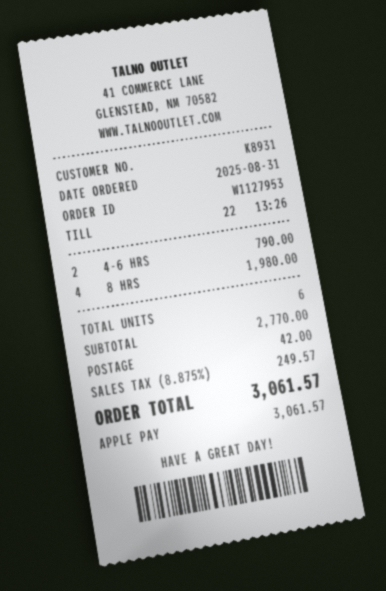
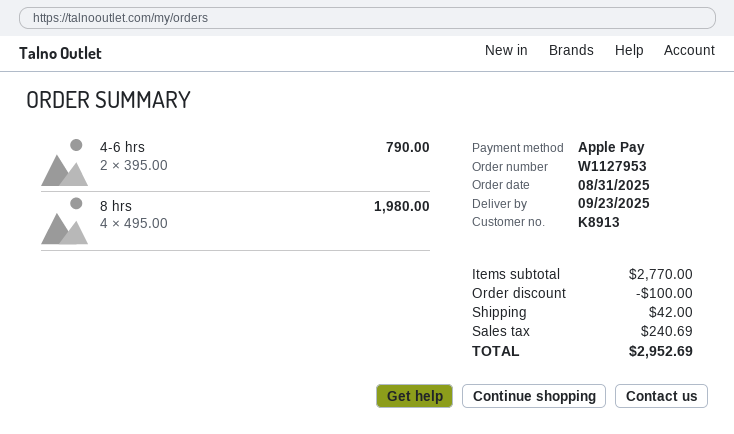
customer number: K8931 -> K8913
discount: none -> 100.00
tax: 249.57 -> 240.69
total: 3061.57 -> 2952.69

